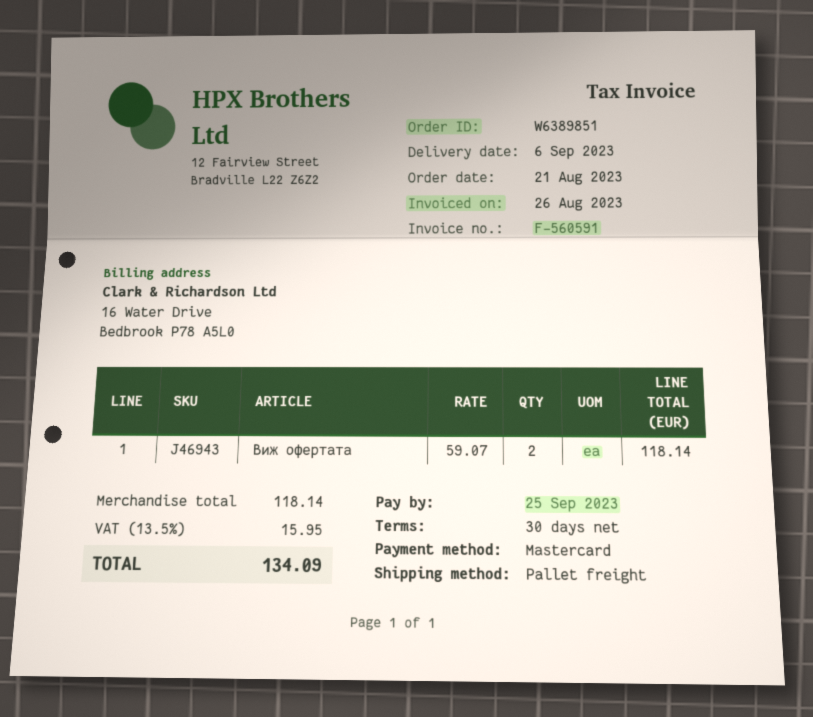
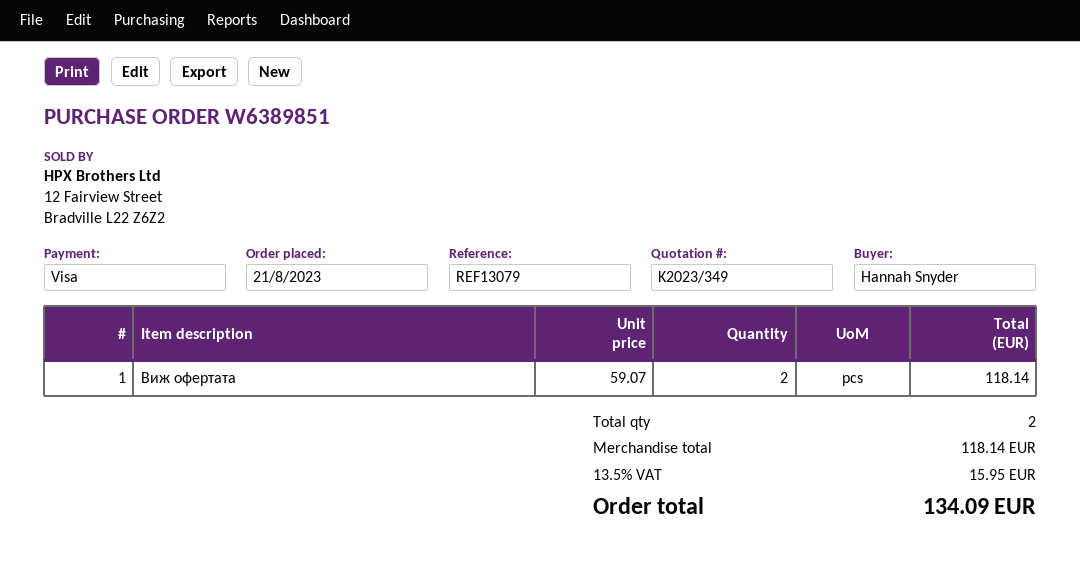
payment method: Mastercard -> Visa

